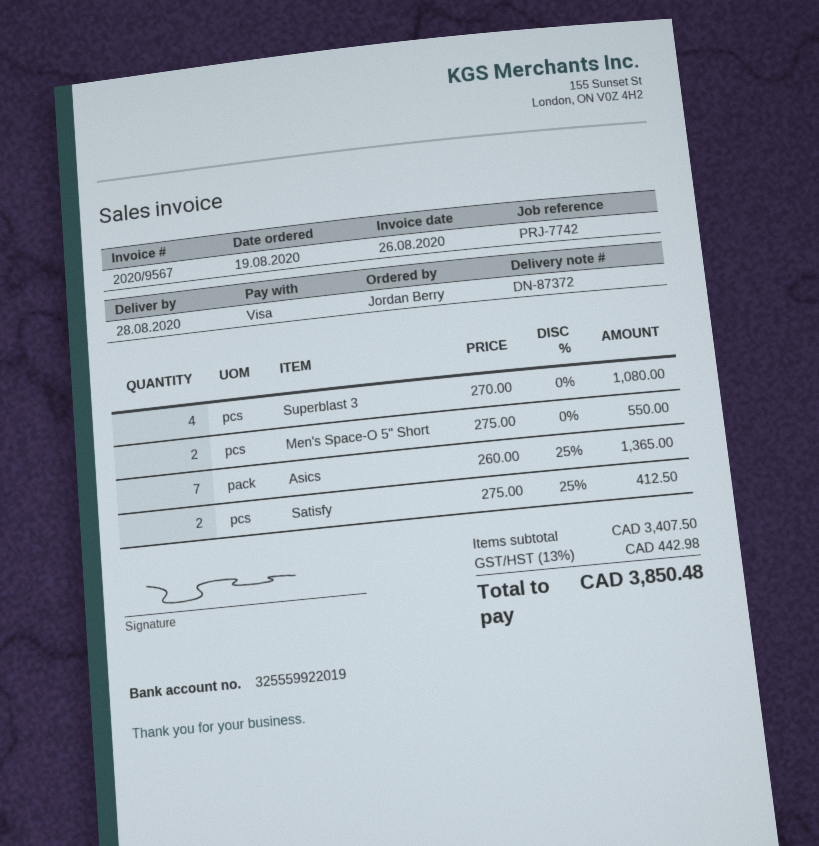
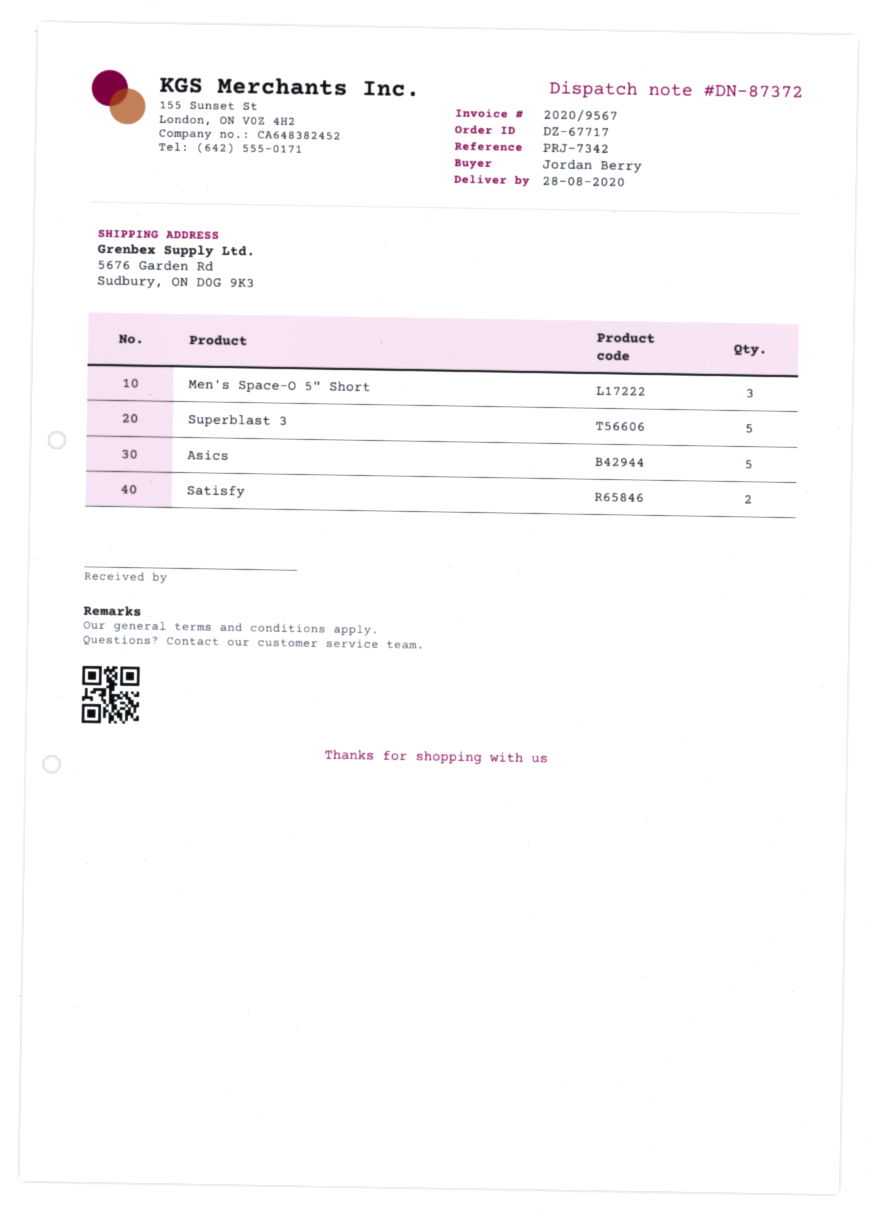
reference: PRJ-7742 -> PRJ-7342
Superblast 3: 4 -> 5
Men's Space-O 5" Short: 2 -> 3
Asics: 7 -> 5

